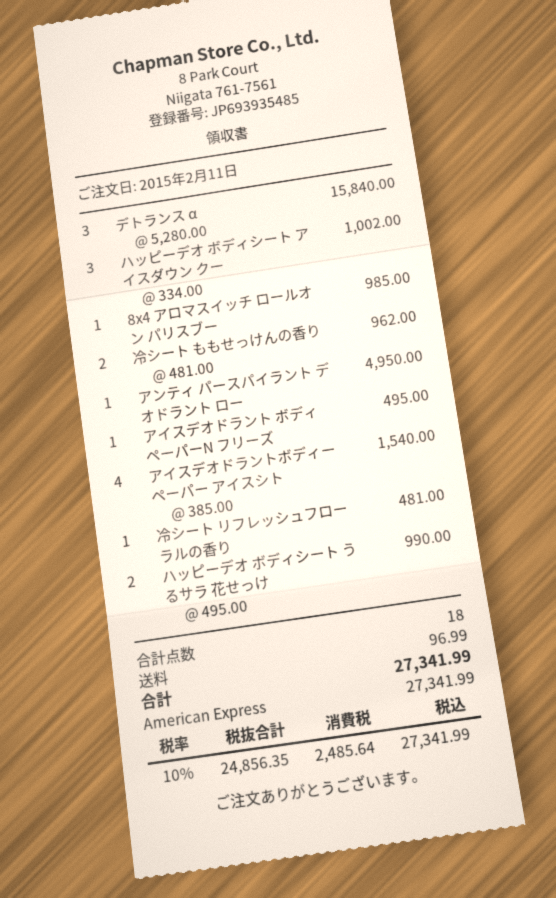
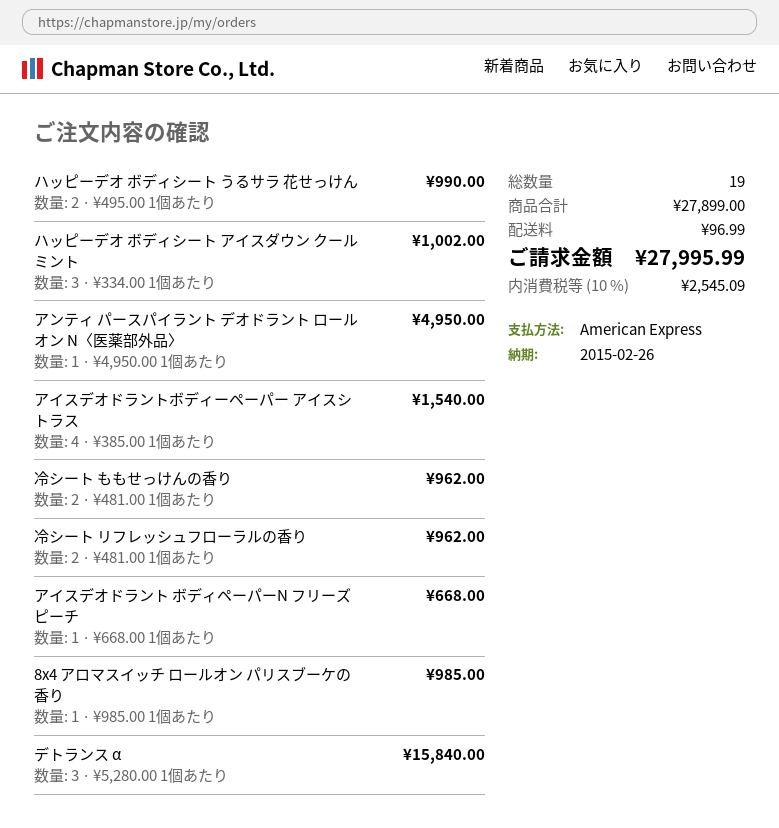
アイスデオドラント ボディペーパーN フリーズ: 1 x 495.00 = 495.00 -> 1 x 668.00 = 668.00
冷シート リフレッシュフローラルの香り: 1 x 481.00 = 481.00 -> 2 x 481.00 = 962.00
total quantity: 18 -> 19
tax: 10% = 2485.64 -> 10% = 2545.09
total: 27341.99 -> 27995.99

